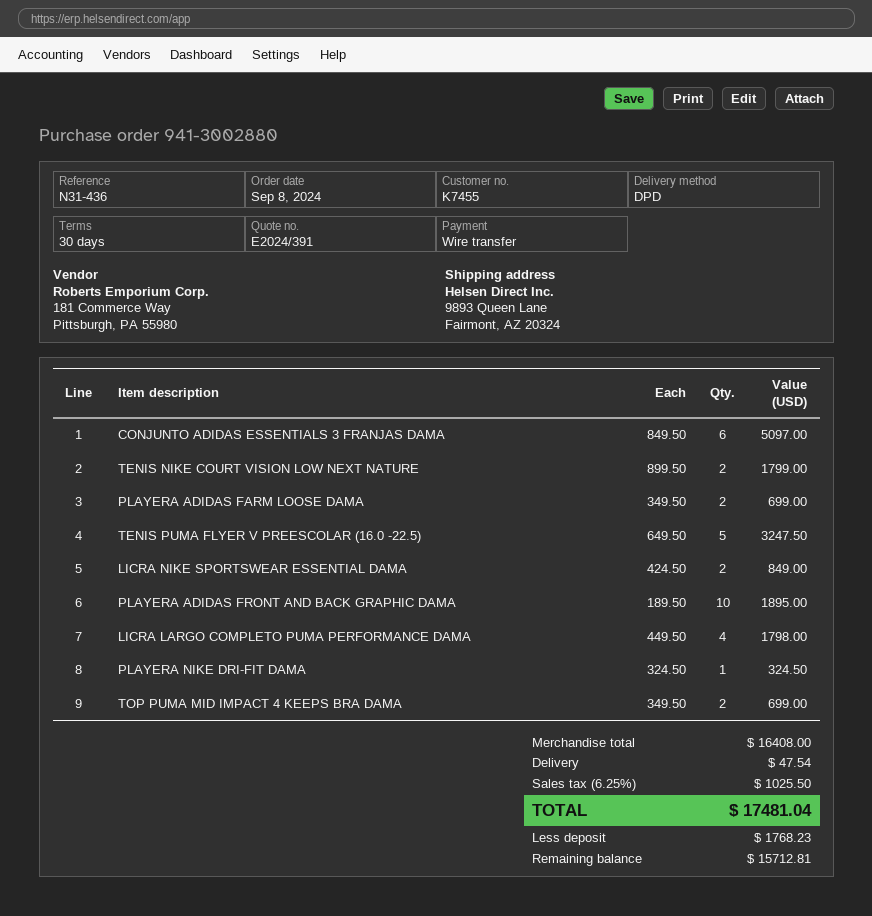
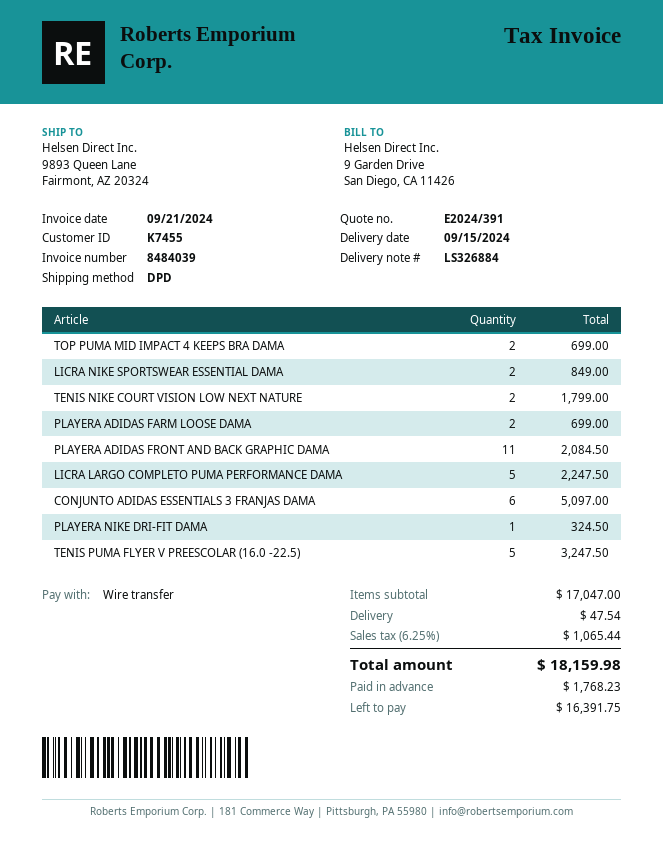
PLAYERA ADIDAS FRONT AND BACK GRAPHIC DAMA: 10 for 1895.00 -> 11 for 2084.50
LICRA LARGO COMPLETO PUMA PERFORMANCE DAMA: 4 for 1798.00 -> 5 for 2247.50
subtotal: 16408.00 -> 17047.00
tax: 6.25% = 1025.50 -> 6.25% = 1065.44
total: 17481.04 -> 18159.98
balance: 15712.81 -> 16391.75

